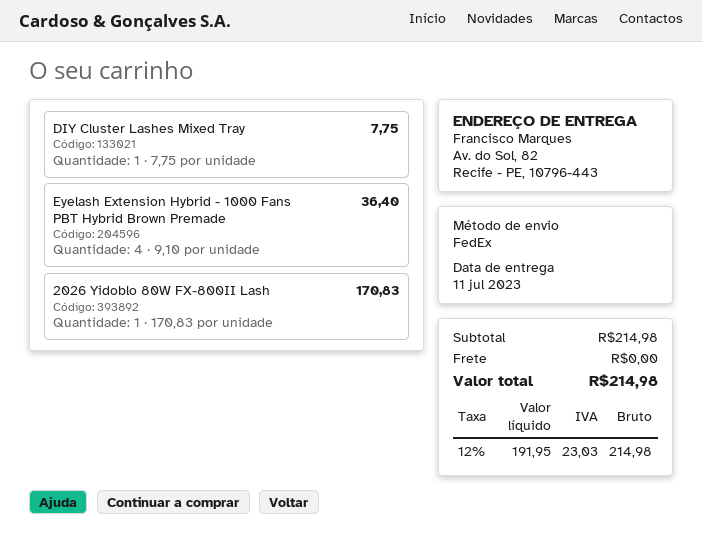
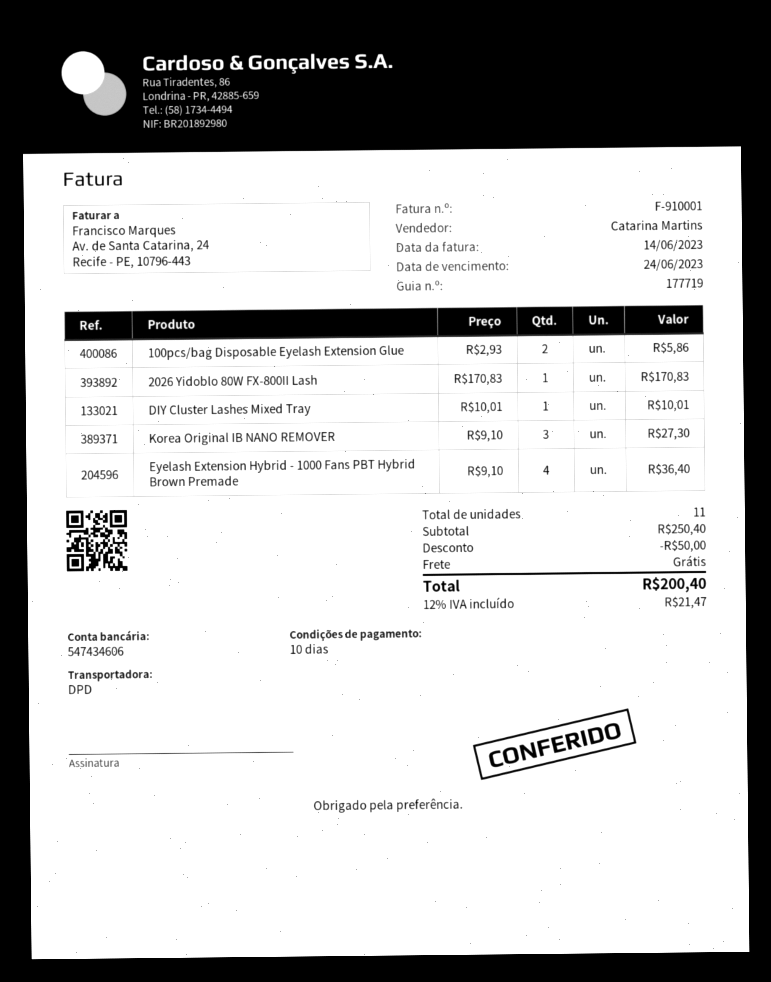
shipping method: FedEx -> DPD
DIY Cluster Lashes Mixed Tray: 1 x 7.75 = 7.75 -> 1 x 10.01 = 10.01
100pcs/bag Disposable Eyelash Extension Glue: none -> 2 x 2.93 = 5.86
Korea Original IB NANO REMOVER: none -> 3 x 9.10 = 27.30
subtotal: 214.98 -> 250.40
discount: none -> 50.00
tax: 12% = 23.03 -> 12% = 21.47
total: 214.98 -> 200.40

